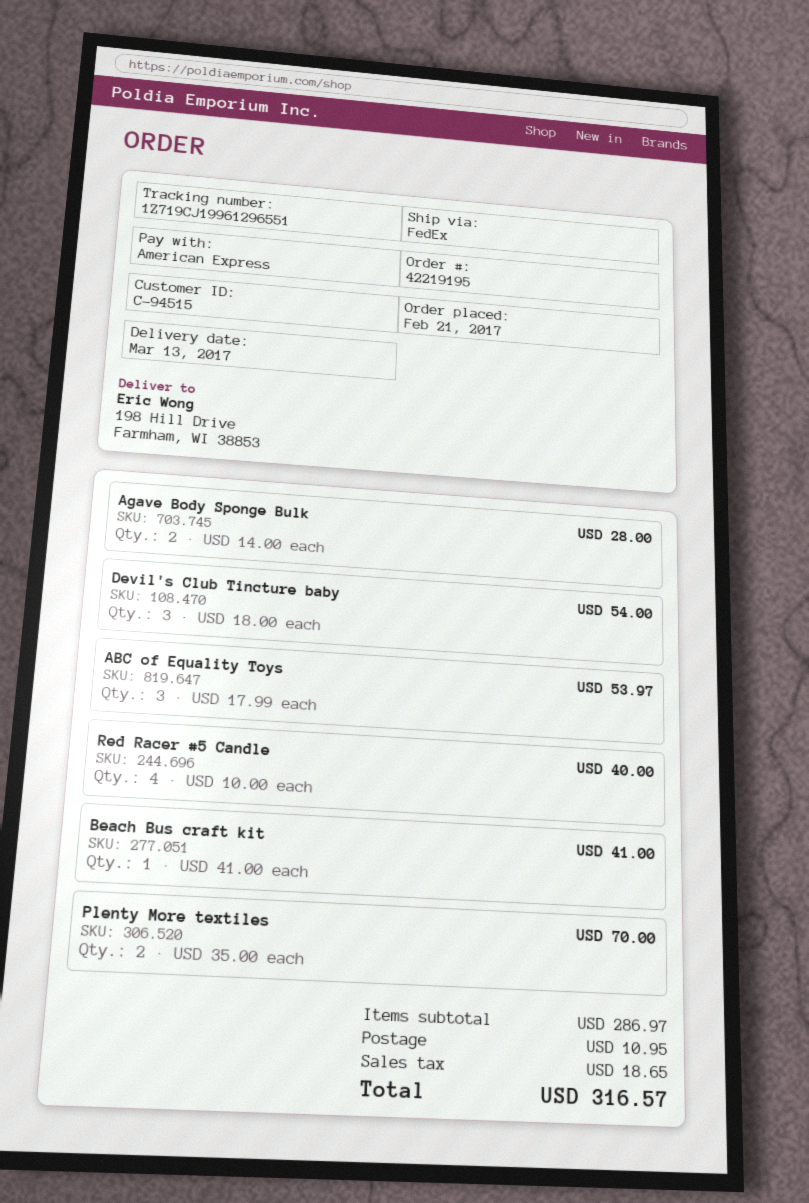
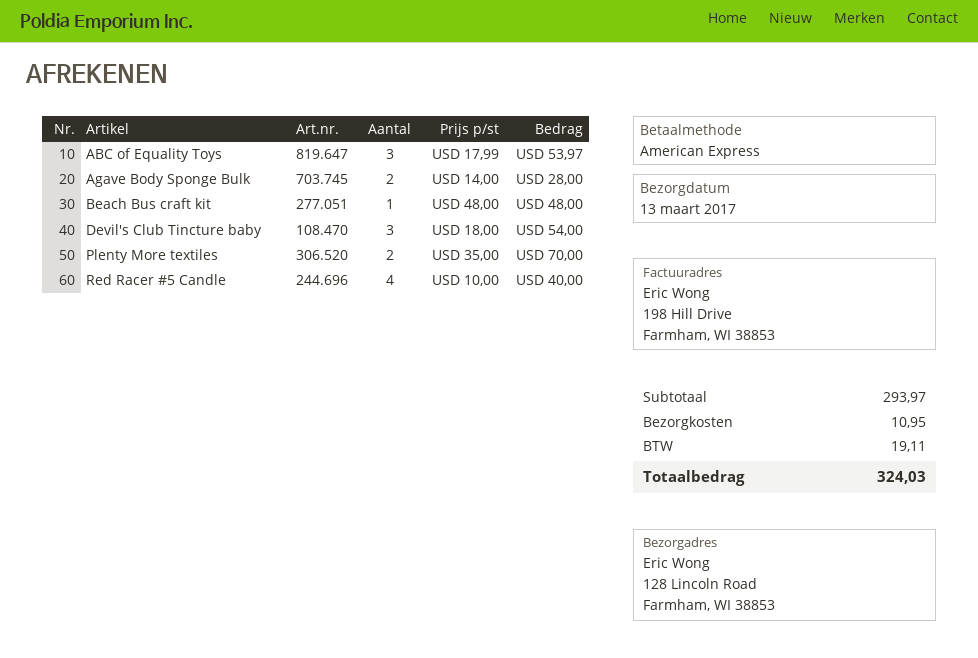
ship to: 198 Hill Drive, Farmham, WI 38853 -> 128 Lincoln Road, Farmham, WI 38853
Beach Bus craft kit: 1 x 41.00 = 41.00 -> 1 x 48.00 = 48.00
subtotal: 286.97 -> 293.97
tax: 18.65 -> 19.11
total: 316.57 -> 324.03

